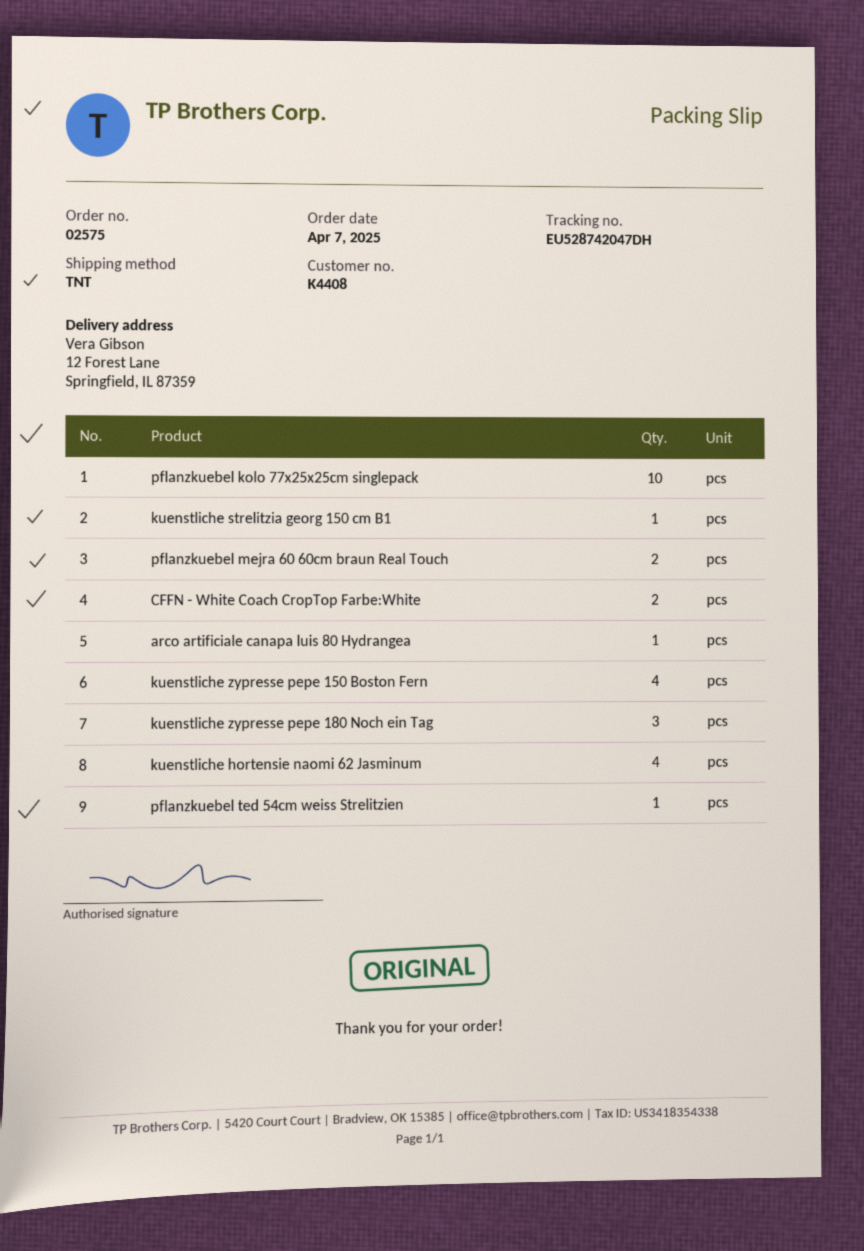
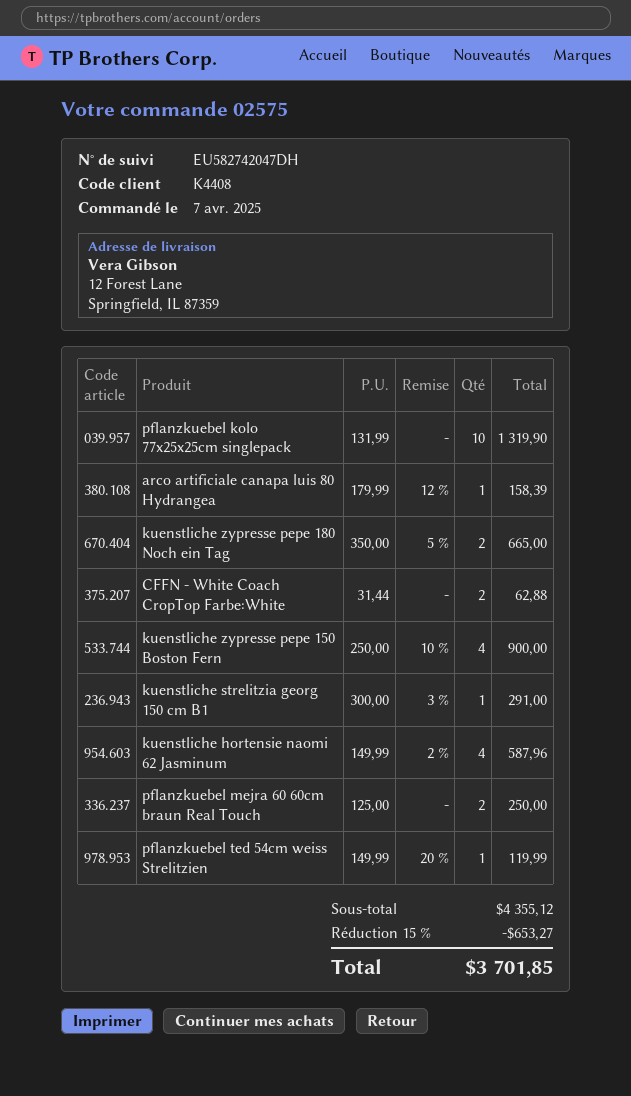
tracking number: EU528742047DH -> EU582742047DH
kuenstliche zypresse pepe 180 Noch ein Tag: 3 -> 2

